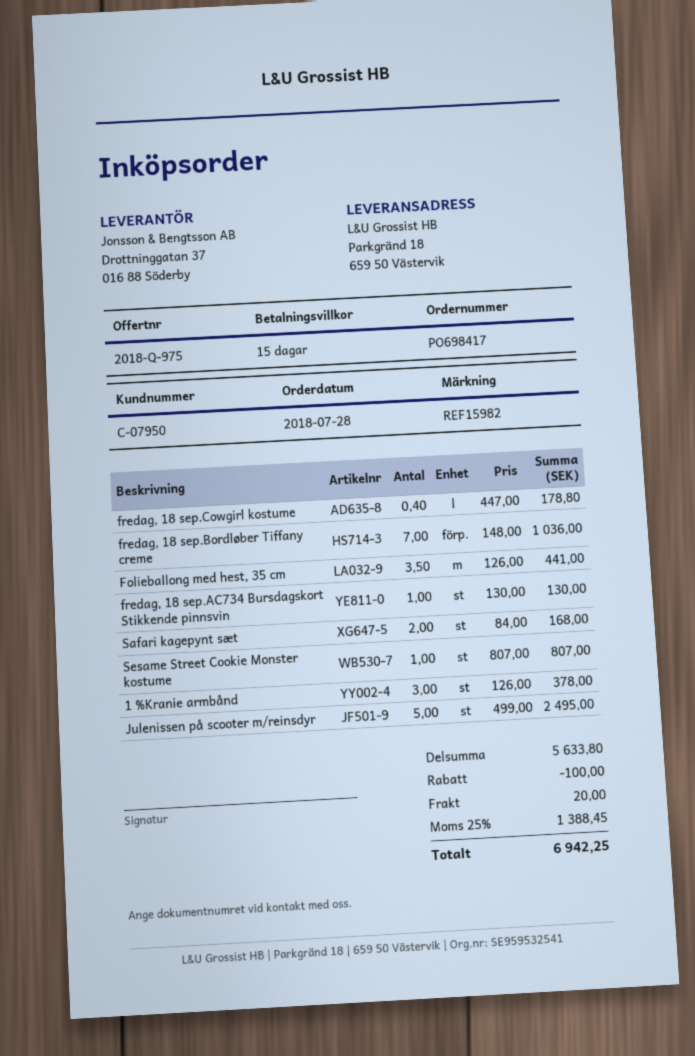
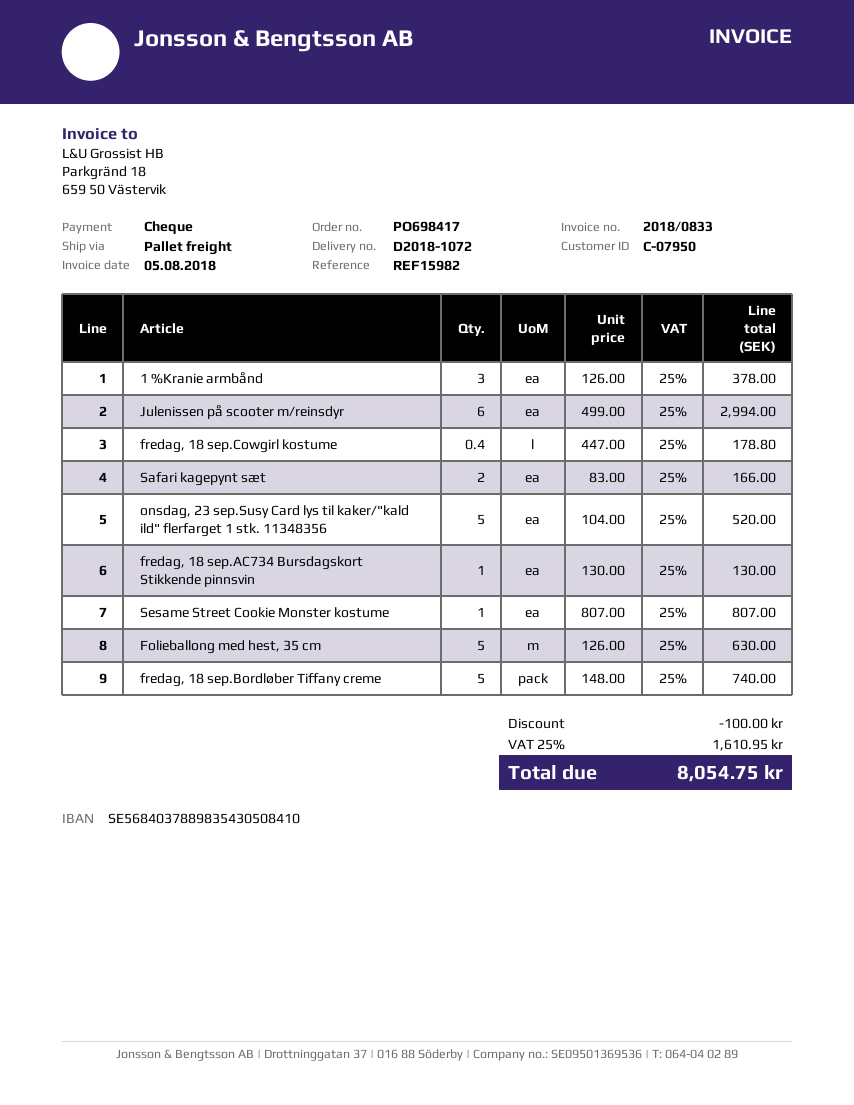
fredag, 18 sep.Bordløber Tiffany creme: 7 x 148.00 = 1036.00 -> 5 x 148.00 = 740.00
Folieballong med hest, 35 cm: 3.5 x 126.00 = 441.00 -> 5 x 126.00 = 630.00
Safari kagepynt sæt: 2 x 84.00 = 168.00 -> 2 x 83.00 = 166.00
Julenissen på scooter m/reinsdyr: 5 x 499.00 = 2495.00 -> 6 x 499.00 = 2994.00
onsdag, 23 sep.Susy Card lys til kaker/"kald ild" flerfarget 1 stk. 11348356: none -> 5 x 104.00 = 520.00
shipping: 20.00 -> none
tax: 25% = 1388.45 -> 25% = 1610.95
total: 6942.25 -> 8054.75

